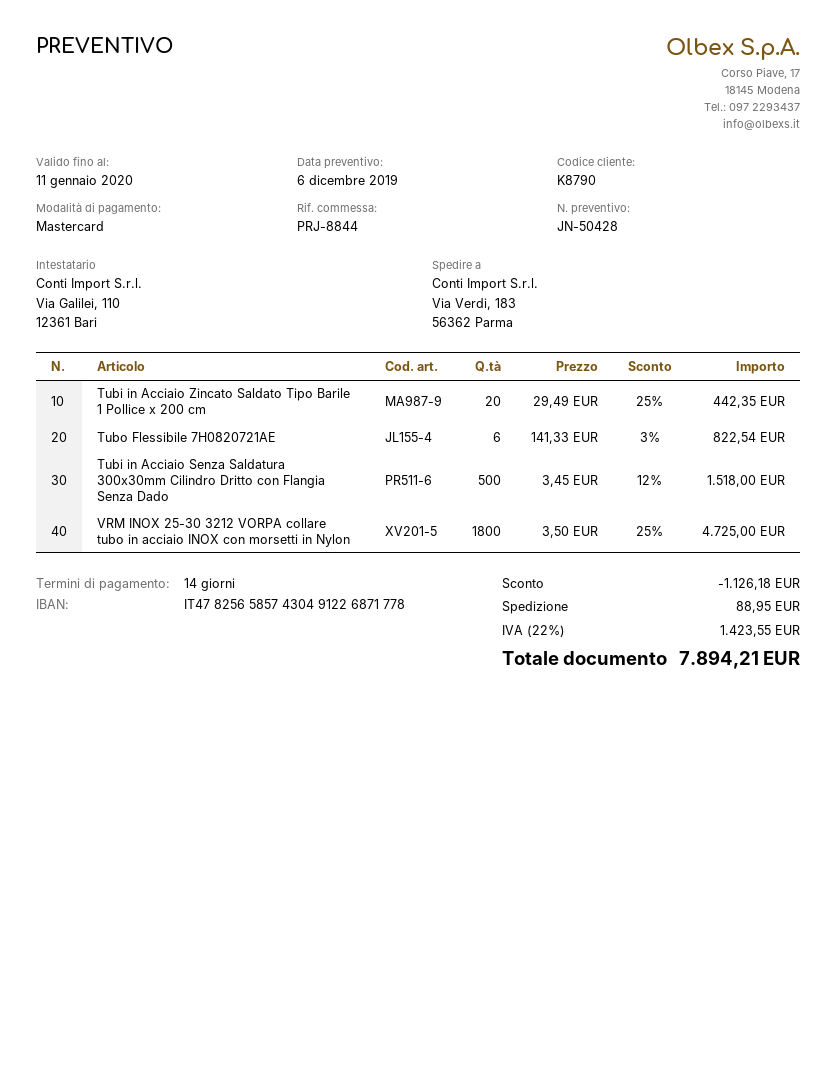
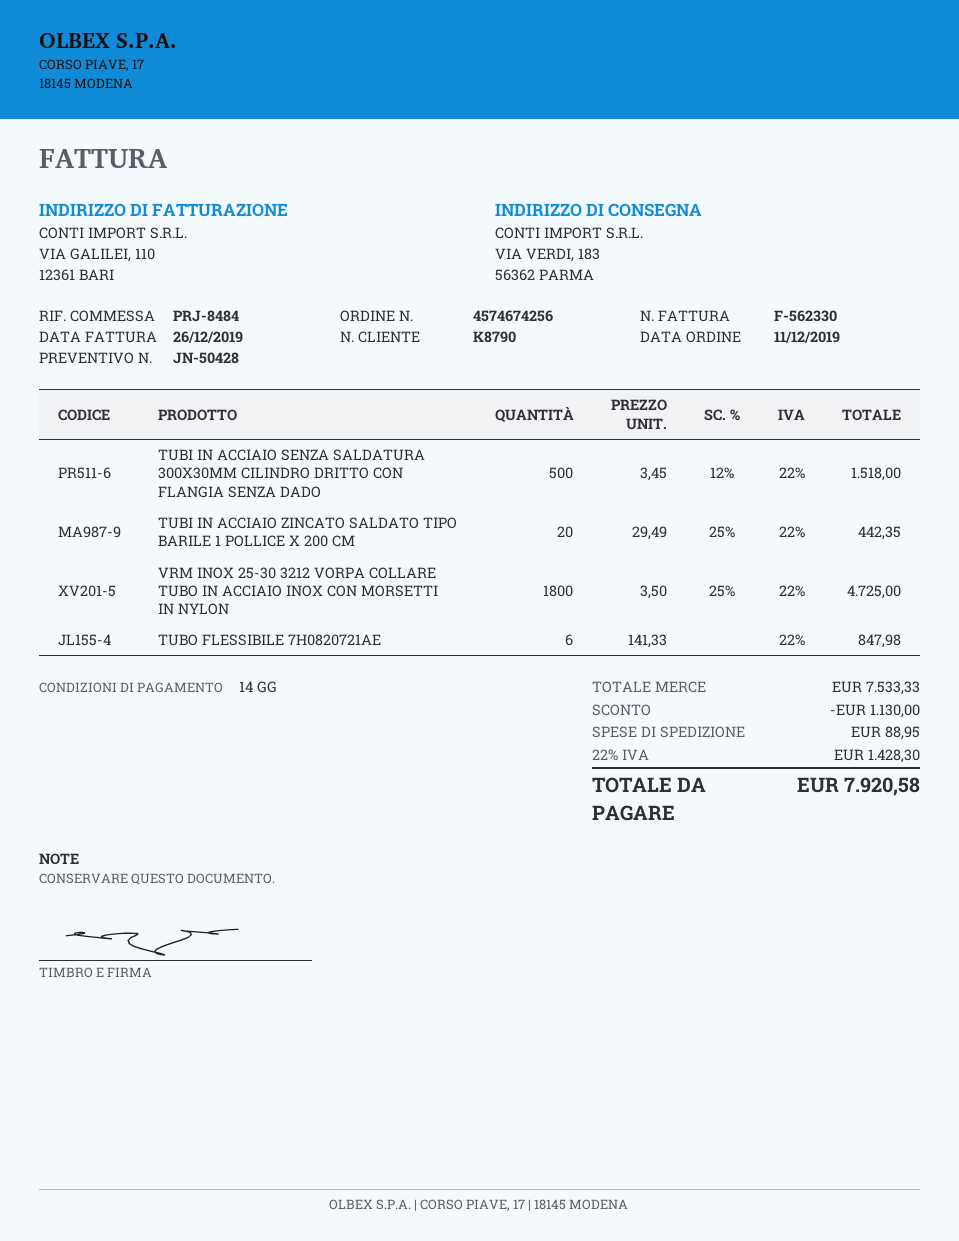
reference: PRJ-8844 -> PRJ-8484
Tubo Flessibile 7H0820721AE: 6 x 141.33 - 3% = 822.54 -> 6 x 141.33 = 847.98
discount: 1126.18 -> 1130.00
tax: 22% = 1423.55 -> 22% = 1428.30
total: 7894.21 -> 7920.58

